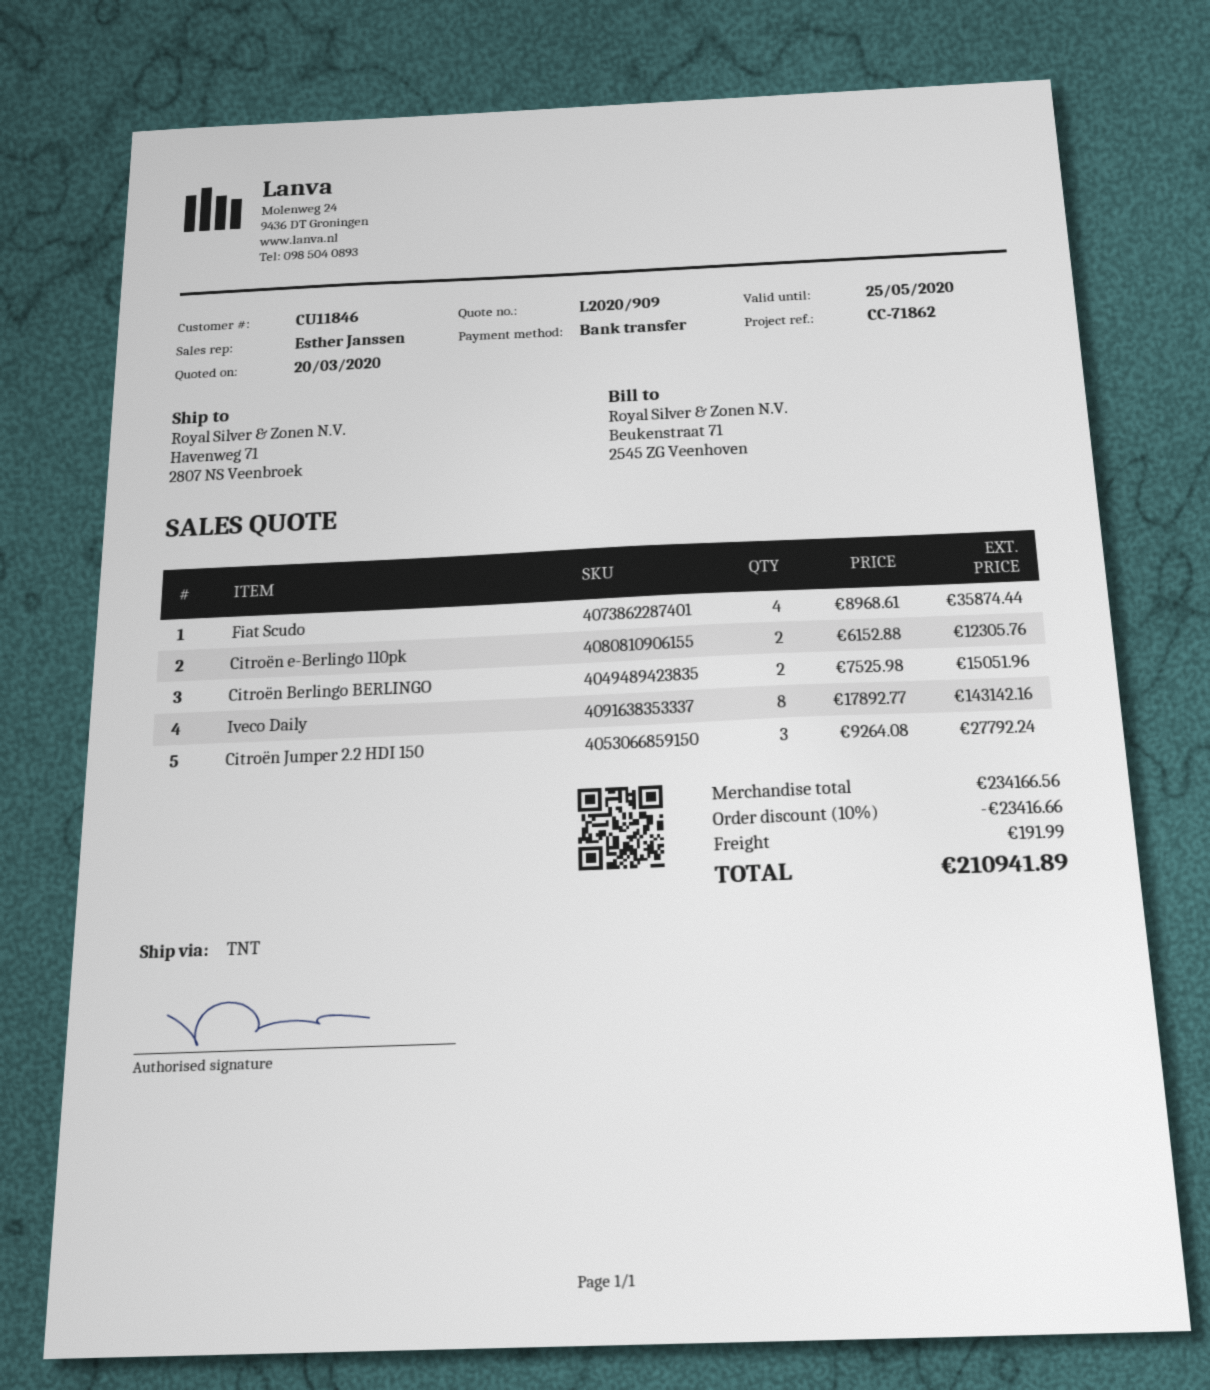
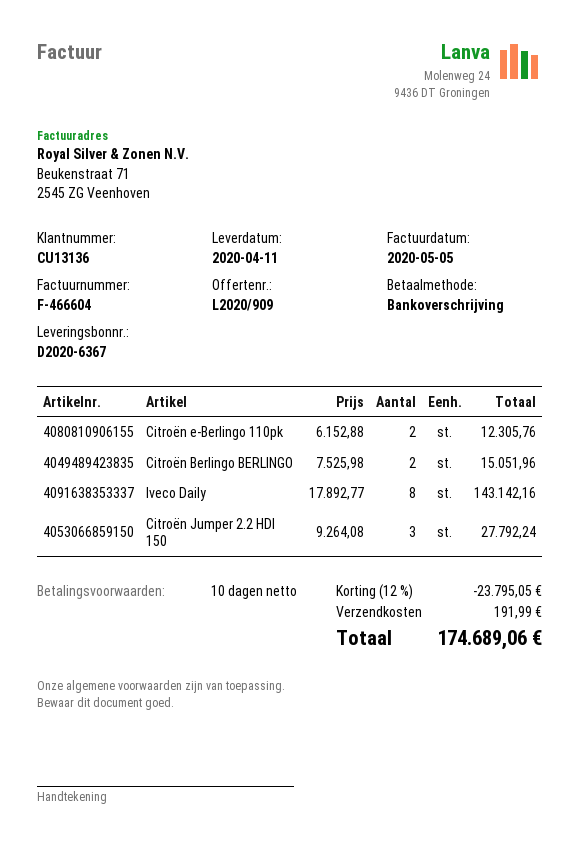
customer number: CU11846 -> CU13136
Fiat Scudo: 4 x 8968.61 = 35874.44 -> none
discount: 10% = 23416.66 -> 12% = 23795.05
total: 210941.89 -> 174689.06

